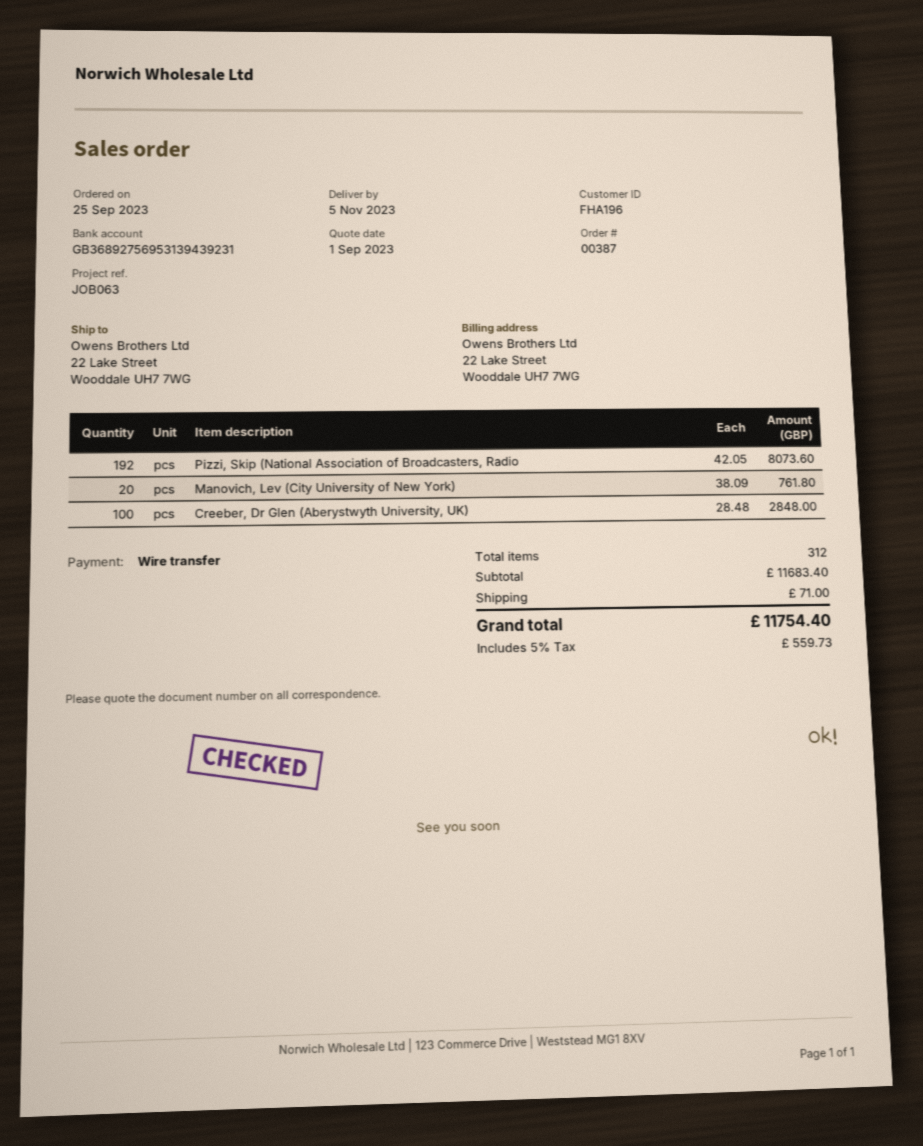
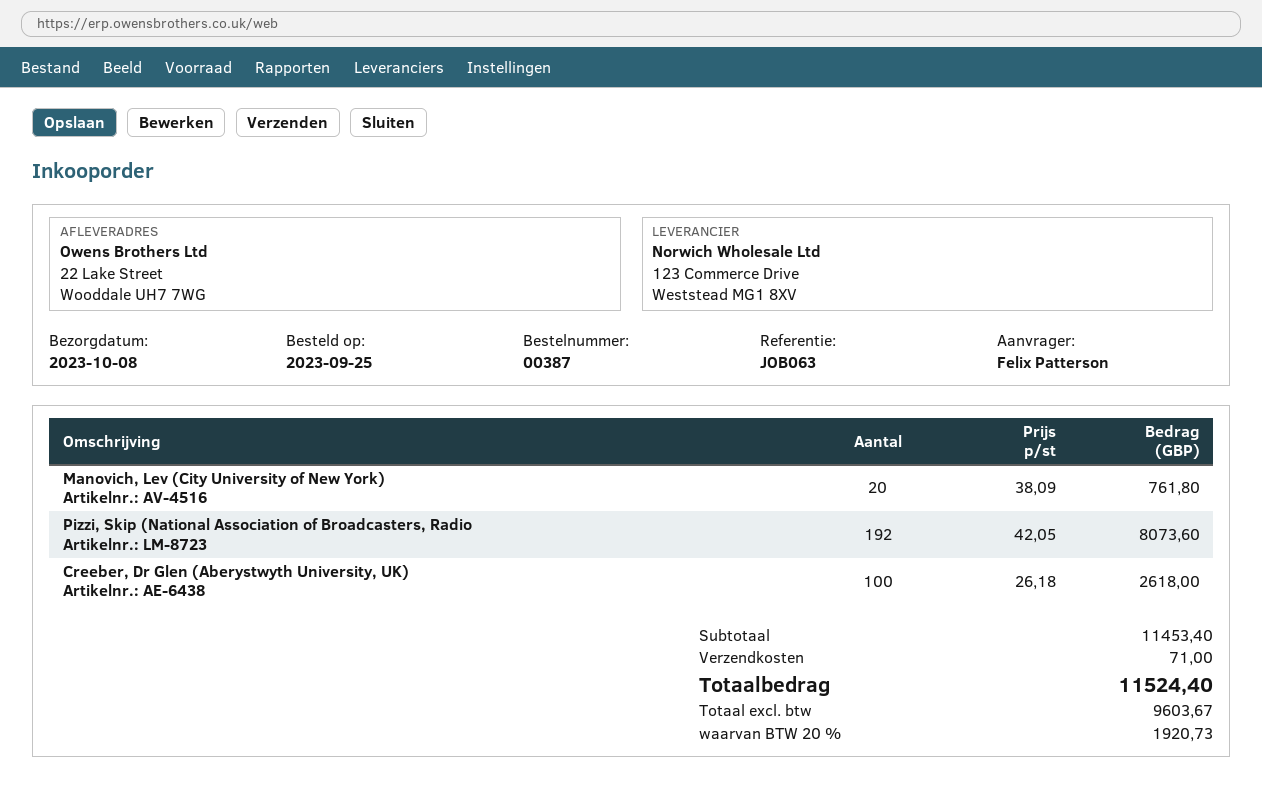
delivery date: 2023-11-05 -> 2023-10-08
Creeber, Dr Glen (Aberystwyth University, UK): 100 x 28.48 = 2848.00 -> 100 x 26.18 = 2618.00
subtotal: 11683.40 -> 11453.40
tax: 5% = 559.73 -> 20% = 1920.73
total: 11754.40 -> 11524.40

